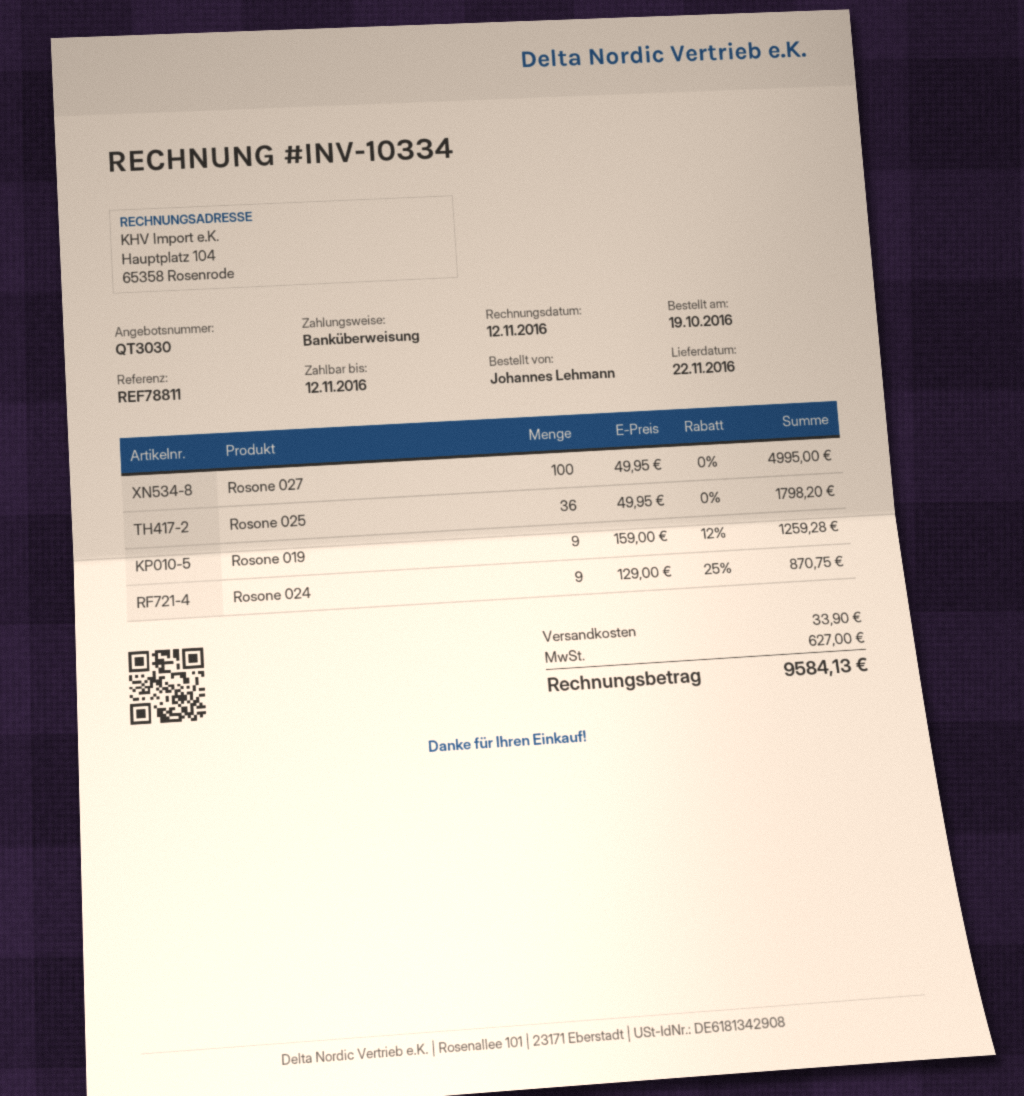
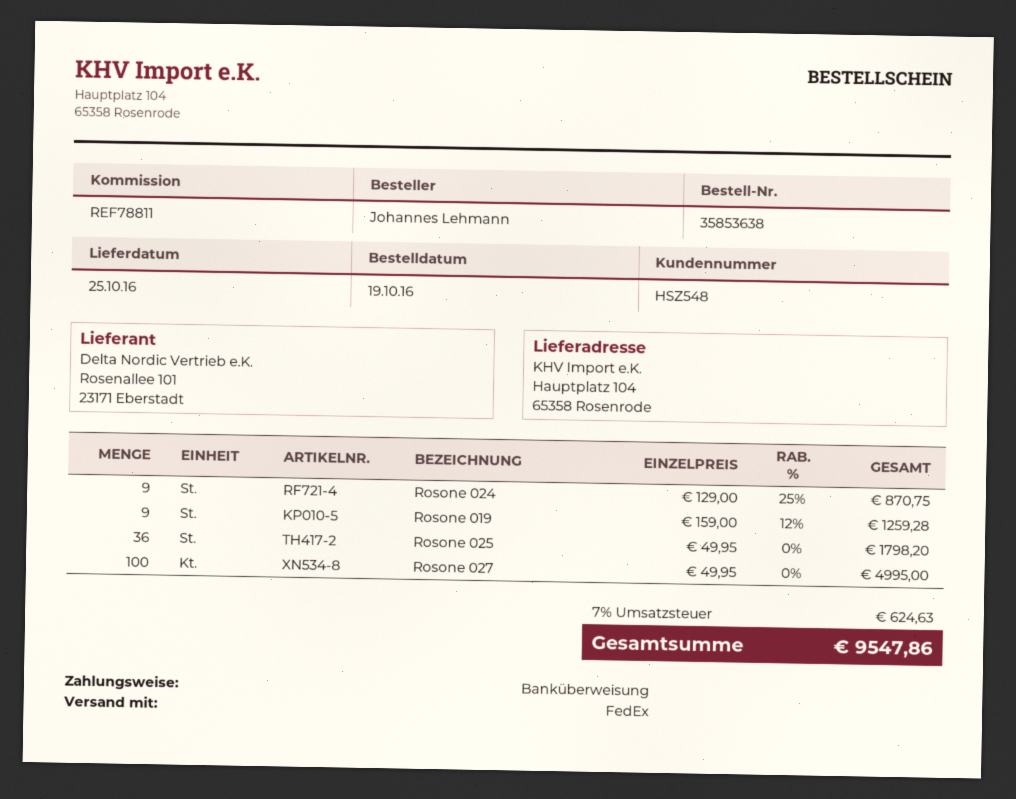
delivery date: 2016-11-22 -> 2016-10-25
shipping: 33.90 -> none
tax: 627.00 -> 624.63
total: 9584.13 -> 9547.86

